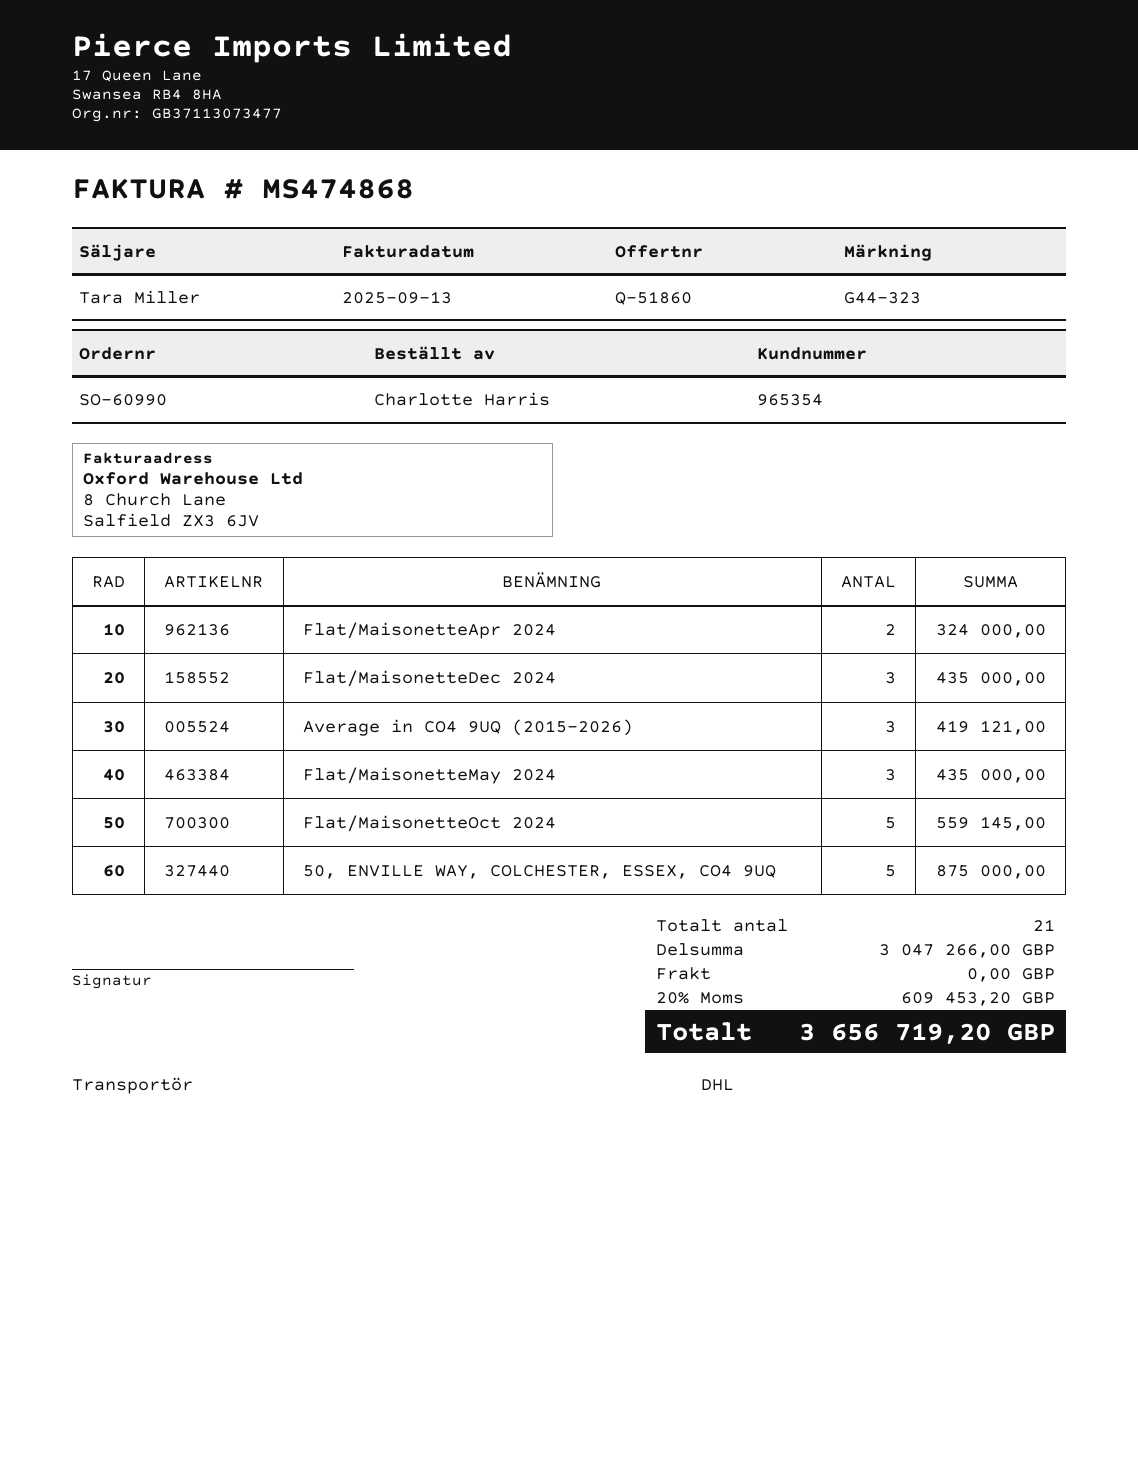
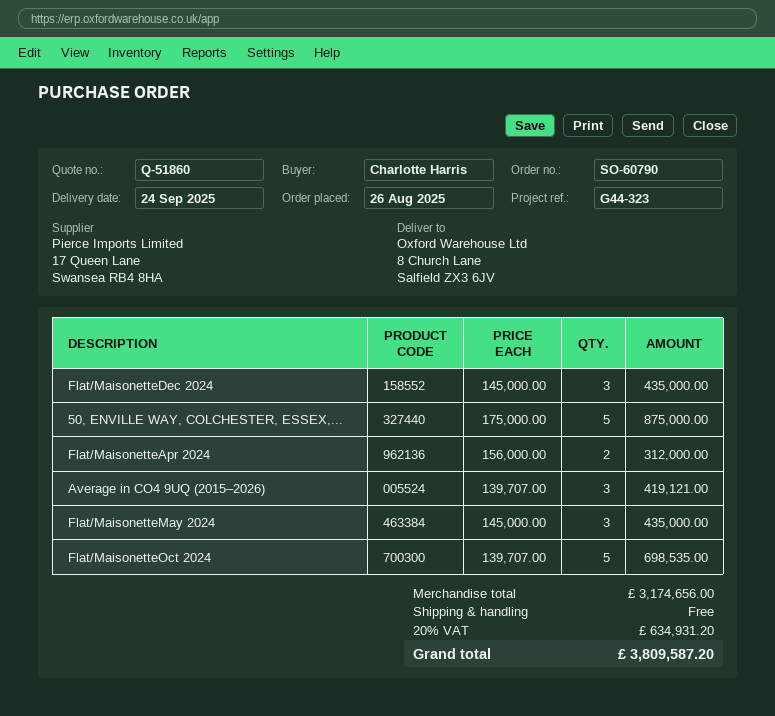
order number: SO-60990 -> SO-60790
Flat/MaisonetteApr 2024: 2 for 324000.00 -> 2 for 312000.00
Flat/MaisonetteOct 2024: 5 for 559145.00 -> 5 for 698535.00
subtotal: 3047266.00 -> 3174656.00
tax: 20% = 609453.20 -> 20% = 634931.20
total: 3656719.20 -> 3809587.20

